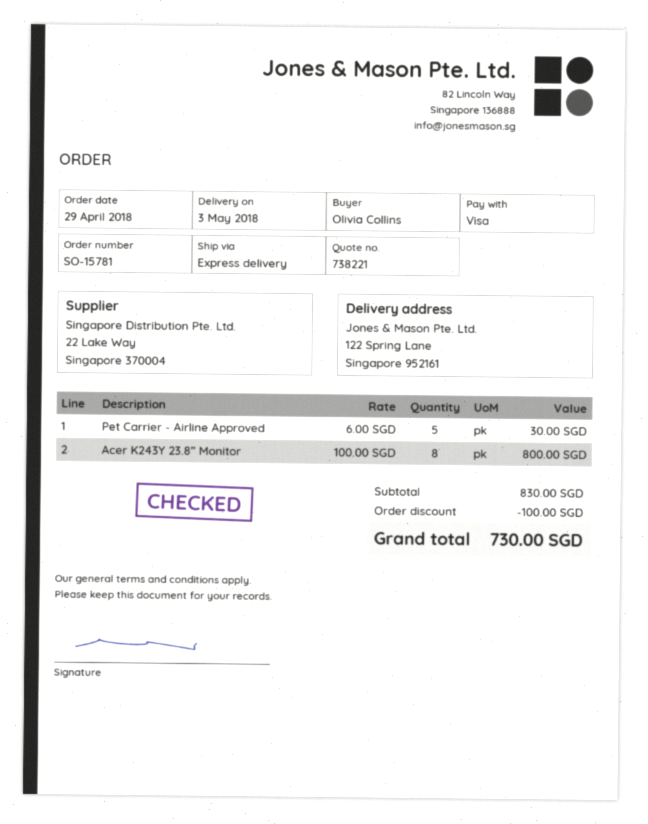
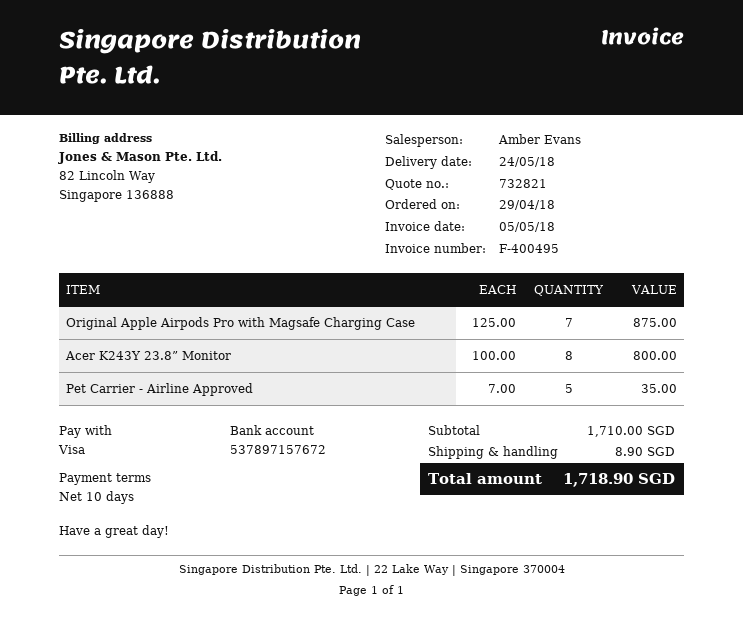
quote number: 738221 -> 732821
delivery date: 2018-05-03 -> 2018-05-24
Pet Carrier - Airline Approved: 5 x 6.00 = 30.00 -> 5 x 7.00 = 35.00
Original Apple Airpods Pro with Magsafe Charging Case: none -> 7 x 125.00 = 875.00
subtotal: 830.00 -> 1710.00
discount: 100.00 -> none
shipping: none -> 8.90
total: 730.00 -> 1718.90

